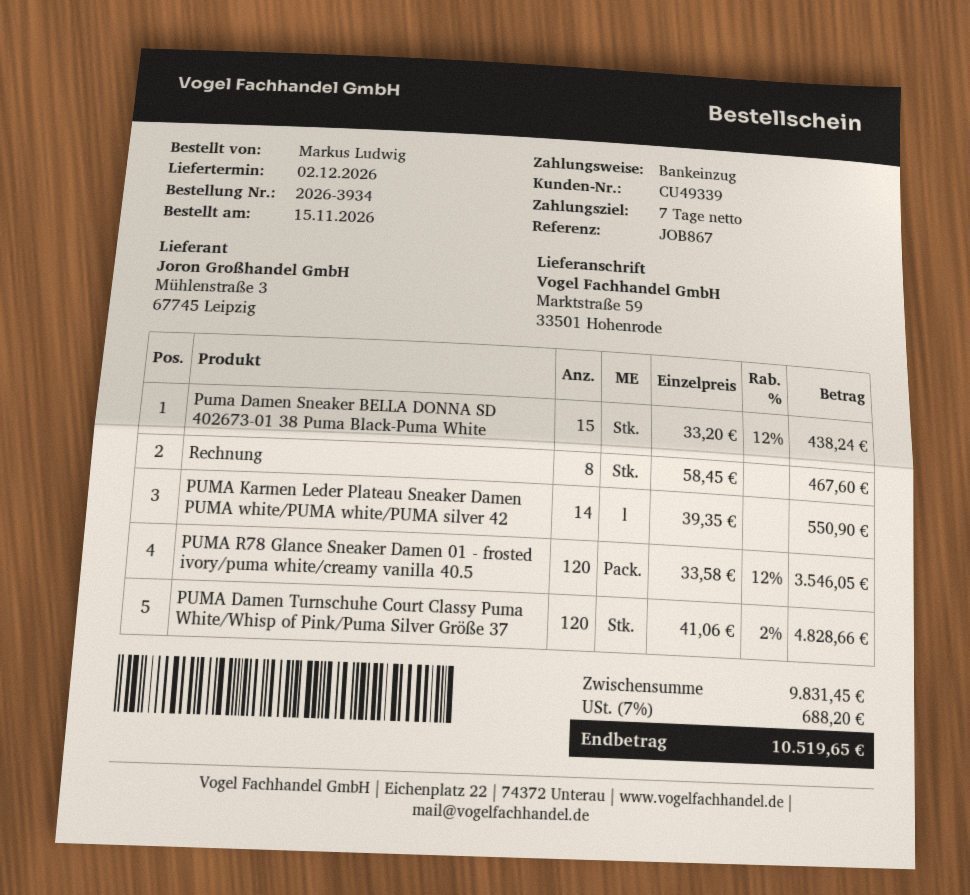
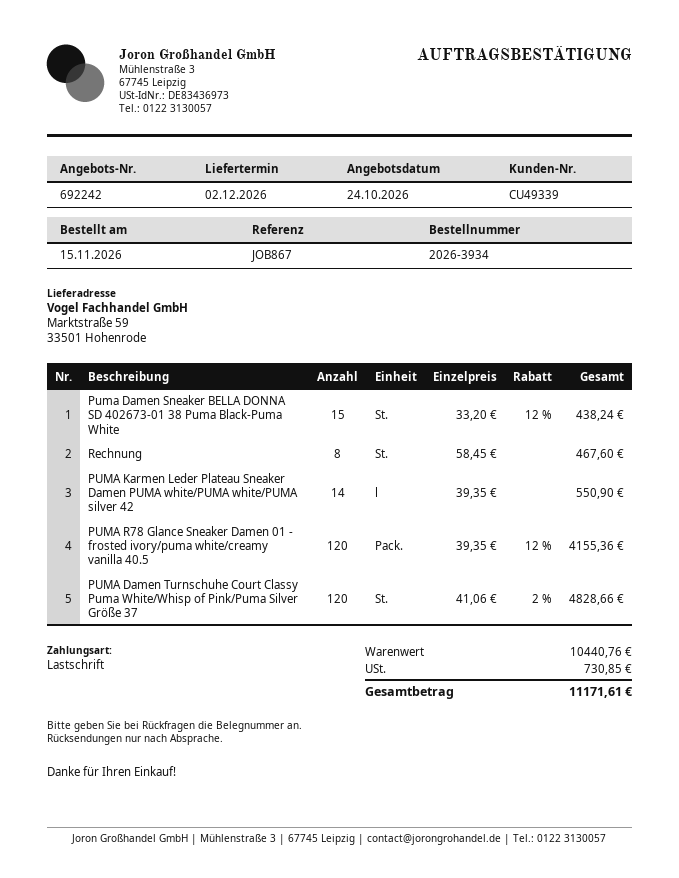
PUMA R78 Glance Sneaker Damen 01 - frosted ivory/puma white/creamy vanilla 40.5: 120 x 33.58 - 12% = 3546.05 -> 120 x 39.35 - 12% = 4155.36
subtotal: 9831.45 -> 10440.76
tax: 688.20 -> 730.85
total: 10519.65 -> 11171.61

